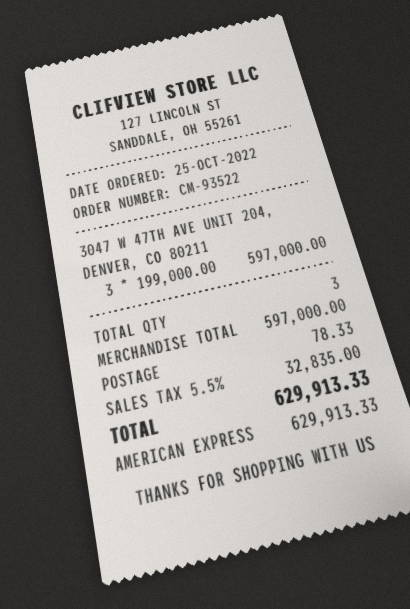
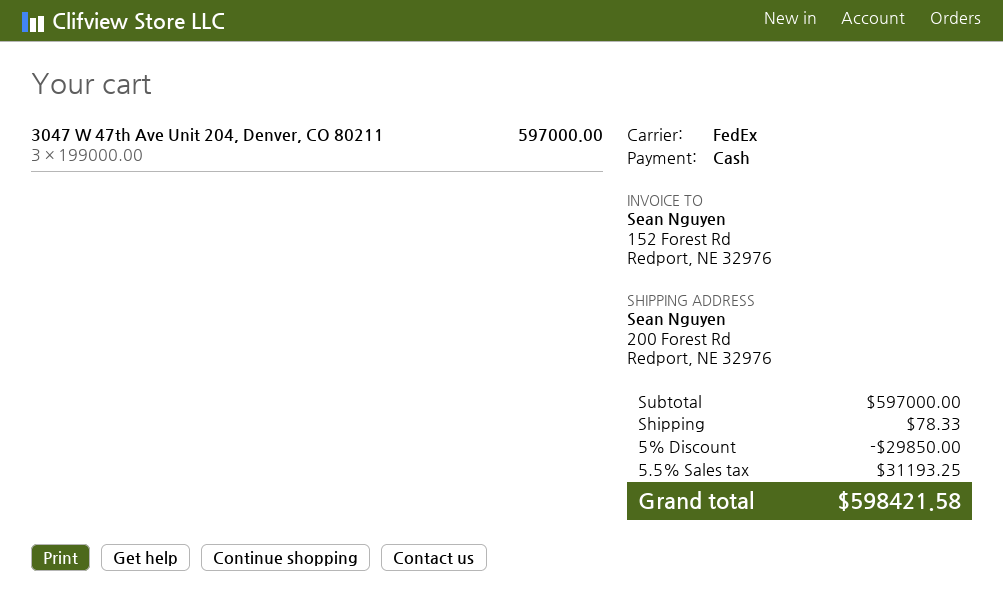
payment method: American Express -> cash
discount: none -> 5% = 29850.00
tax: 5.5% = 32835.00 -> 5.5% = 31193.25
total: 629913.33 -> 598421.58

